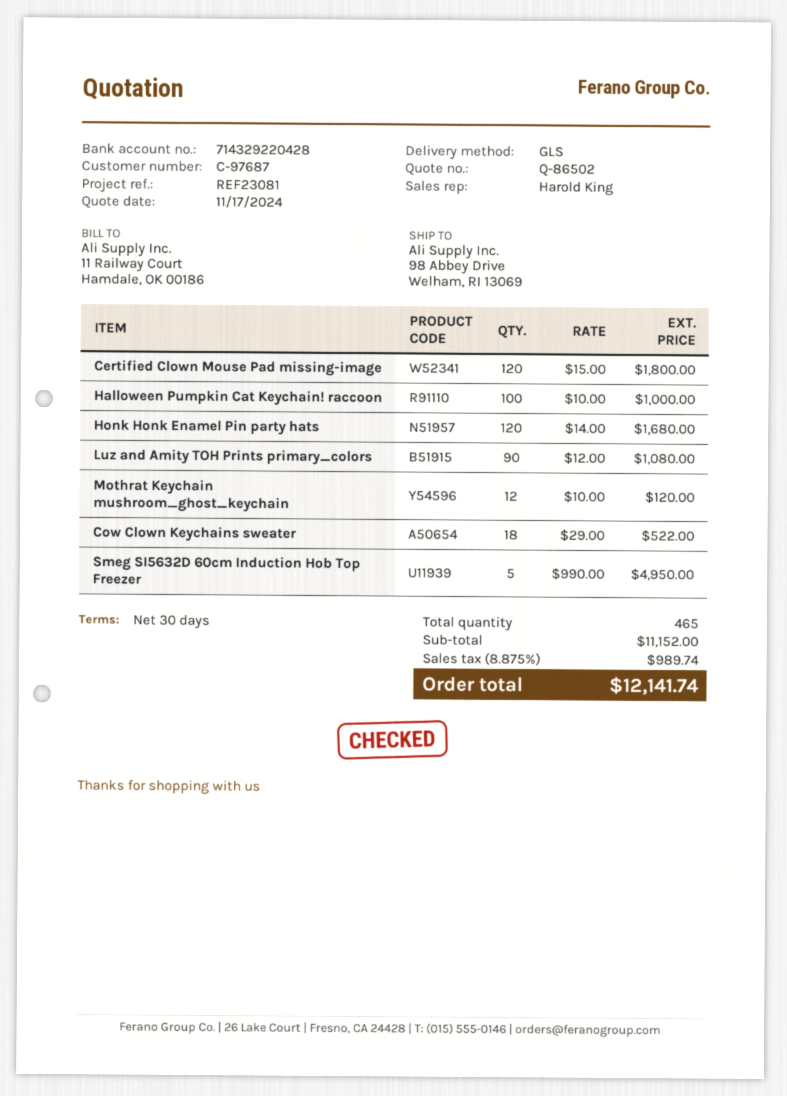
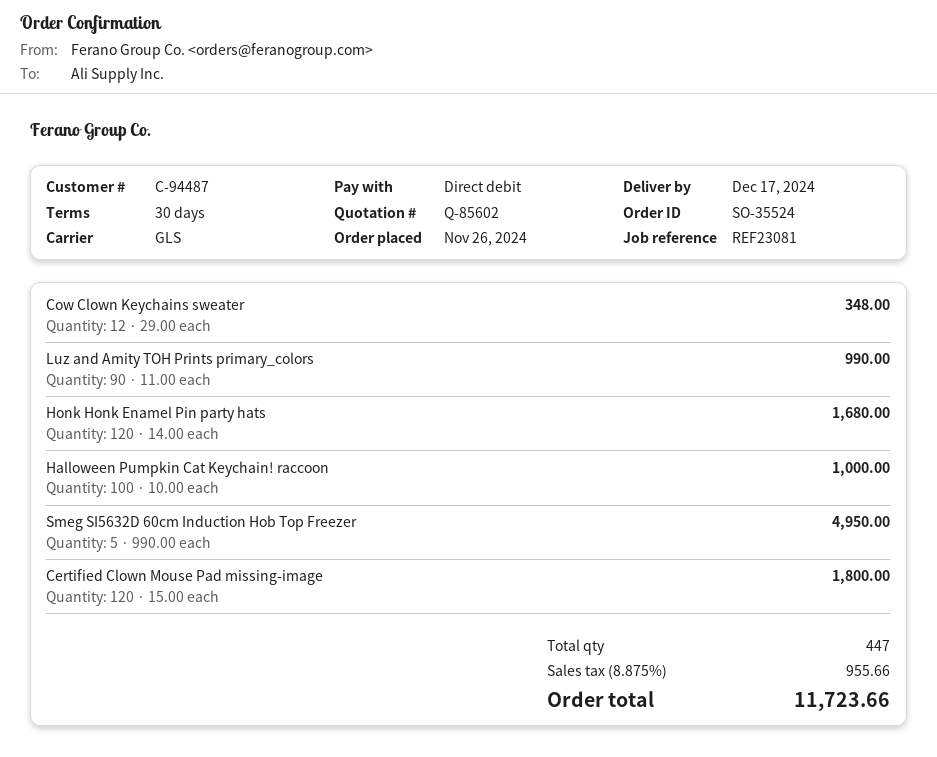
quote number: Q-86502 -> Q-85602
customer number: C-97687 -> C-94487
Luz and Amity TOH Prints primary_colors: 90 x 12.00 = 1080.00 -> 90 x 11.00 = 990.00
Mothrat Keychain mushroom_ghost_keychain: 12 x 10.00 = 120.00 -> none
Cow Clown Keychains sweater: 18 x 29.00 = 522.00 -> 12 x 29.00 = 348.00
total quantity: 465 -> 447
tax: 8.875% = 989.74 -> 8.875% = 955.66
total: 12141.74 -> 11723.66

